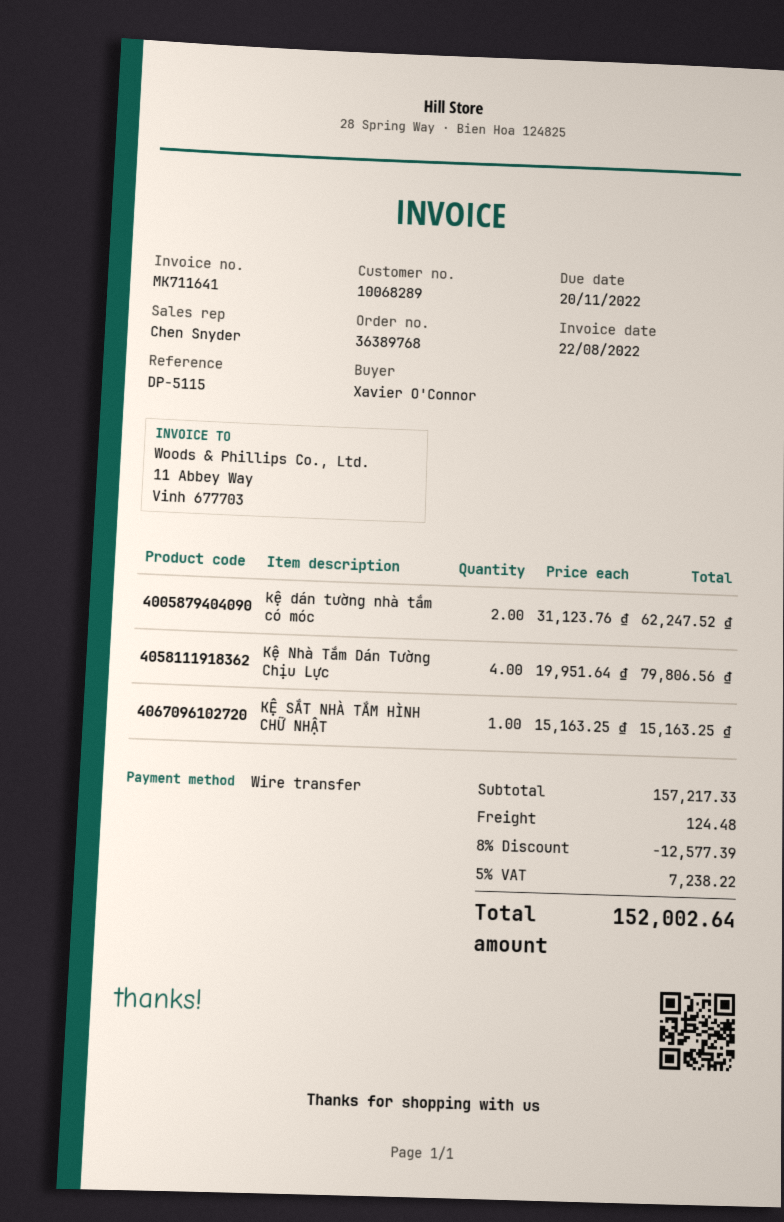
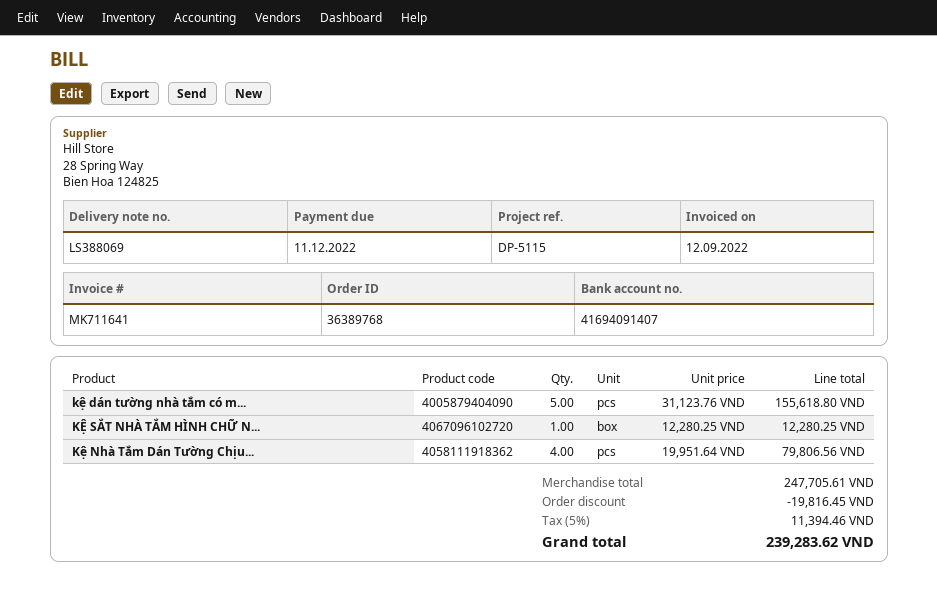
invoice date: 2022-08-22 -> 2022-09-12
due date: 2022-11-20 -> 2022-12-11
kệ dán tường nhà tắm có móc: 2 x 31123.76 = 62247.52 -> 5 x 31123.76 = 155618.80
KỆ SẮT NHÀ TẮM HÌNH CHỮ NHẬT: 1 x 15163.25 = 15163.25 -> 1 x 12280.25 = 12280.25
subtotal: 157217.33 -> 247705.61
discount: 12577.39 -> 19816.45
shipping: 124.48 -> none
tax: 5% = 7238.22 -> 5% = 11394.46
total: 152002.64 -> 239283.62

